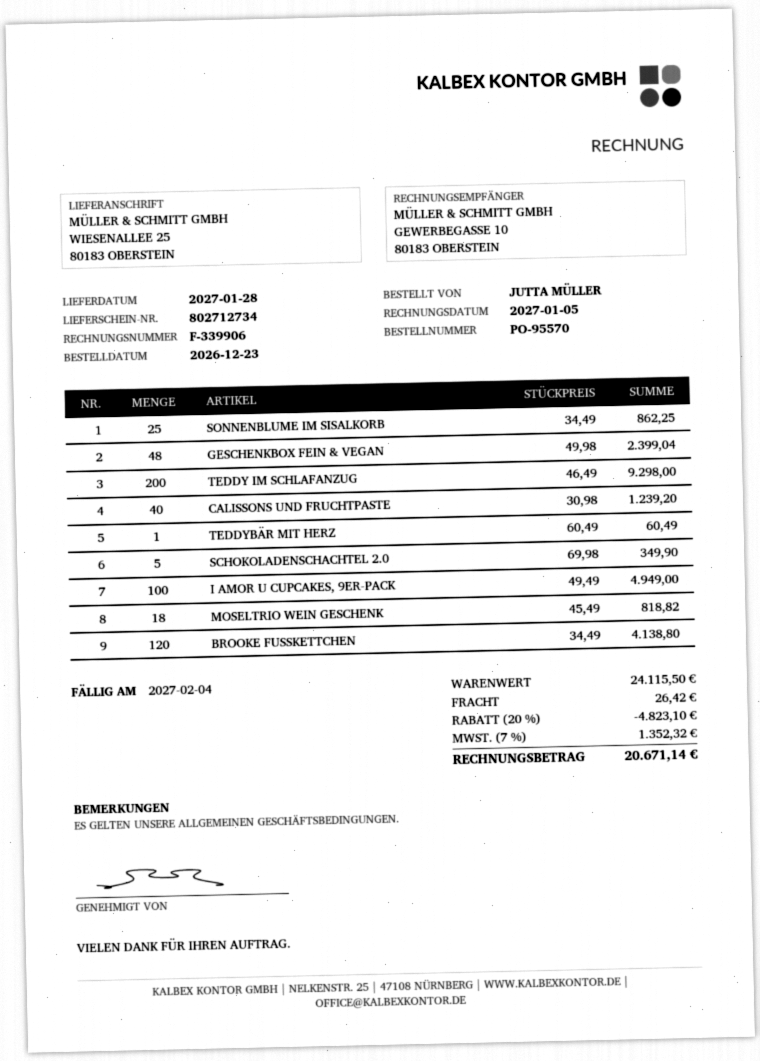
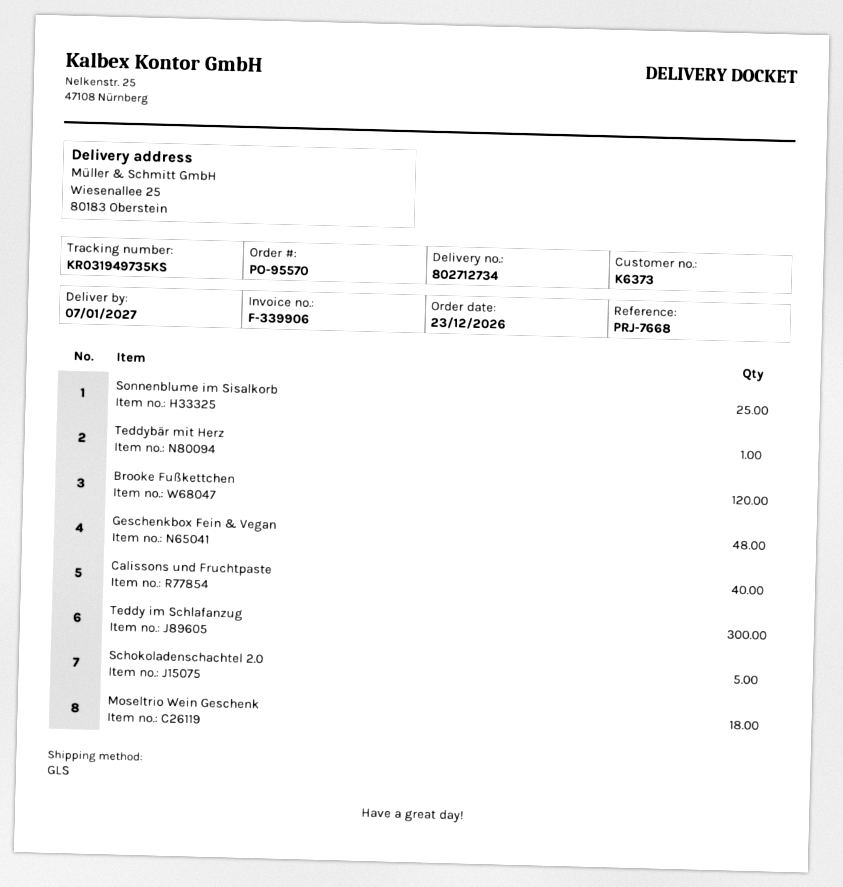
delivery date: 2027-01-28 -> 2027-01-07
TEDDY IM SCHLAFANZUG: 200 -> 300
I AMOR U CUPCAKES, 9ER-PACK: 100 -> none

